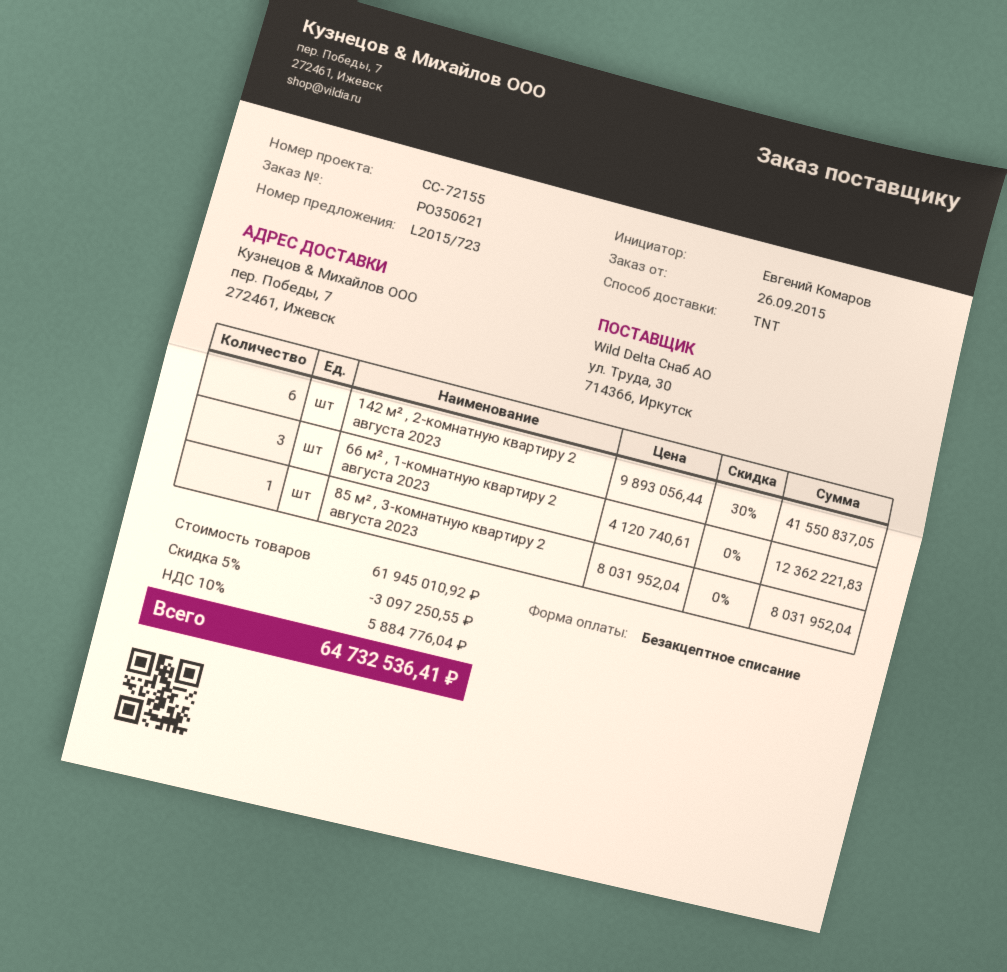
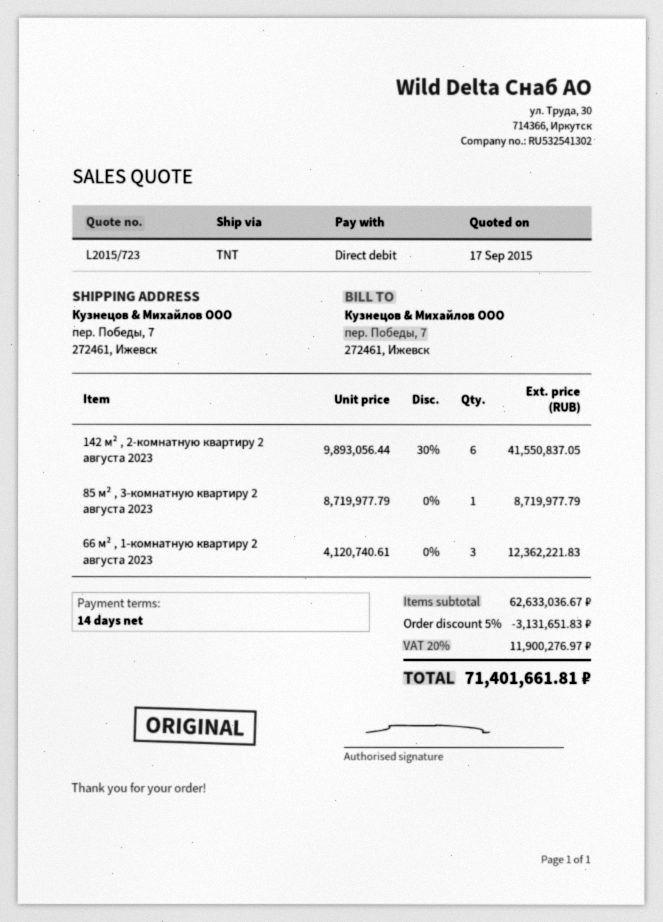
85 м² , 3-комнатную квартиру 2 августа 2023: 1 x 8031952.04 = 8031952.04 -> 1 x 8719977.79 = 8719977.79
subtotal: 61945010.92 -> 62633036.67
discount: 5% = 3097250.55 -> 5% = 3131651.83
tax: 10% = 5884776.04 -> 20% = 11900276.97
total: 64732536.41 -> 71401661.81

